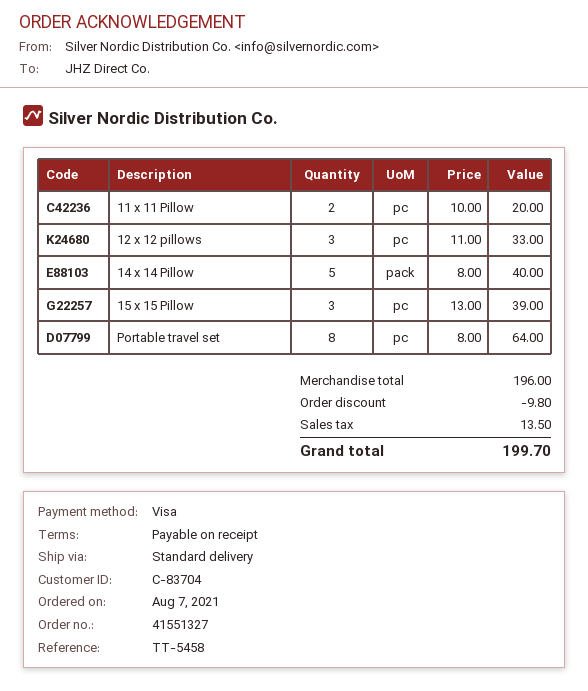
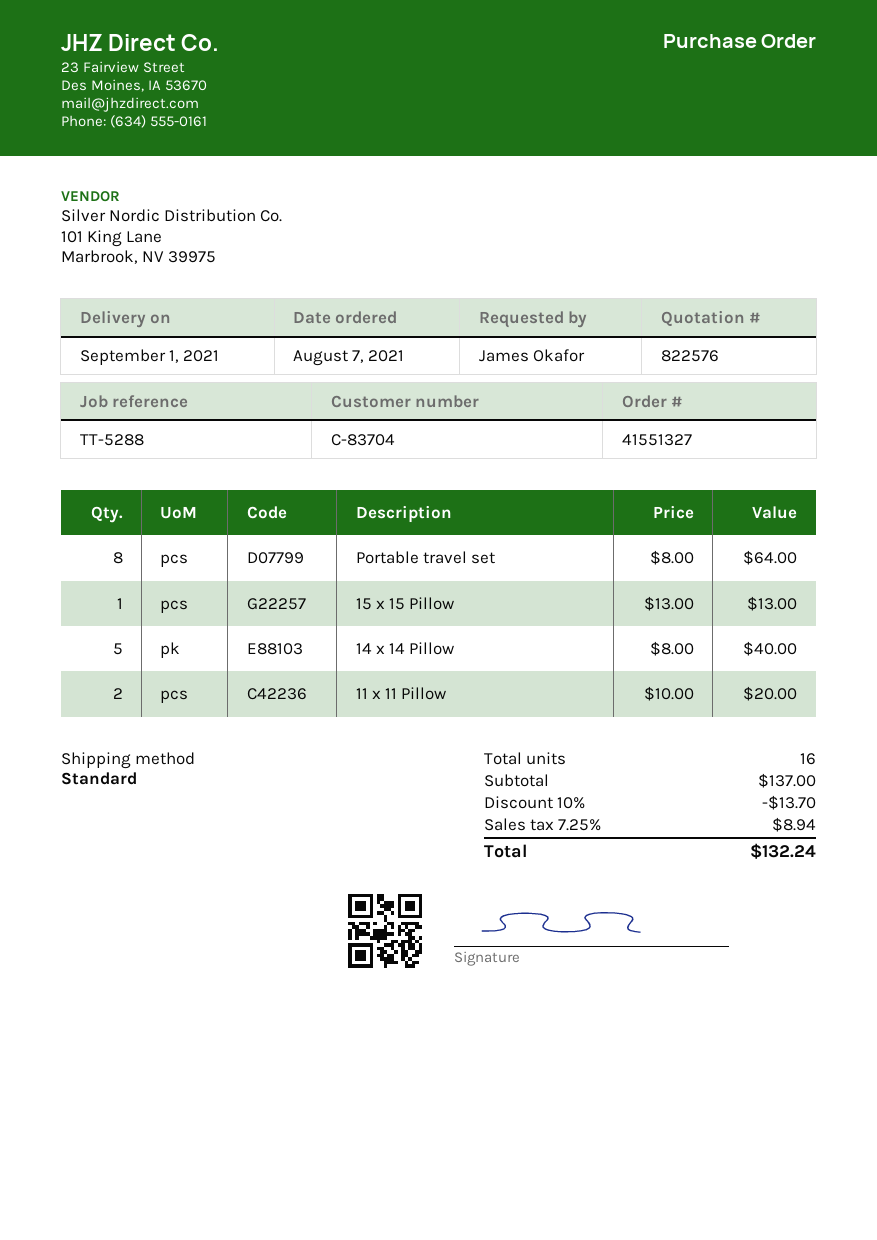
reference: TT-5458 -> TT-5288
12 x 12 pillows: 3 x 11.00 = 33.00 -> none
15 x 15 Pillow: 3 x 13.00 = 39.00 -> 1 x 13.00 = 13.00
subtotal: 196.00 -> 137.00
discount: 9.80 -> 13.70
tax: 13.50 -> 8.94
total: 199.70 -> 132.24

